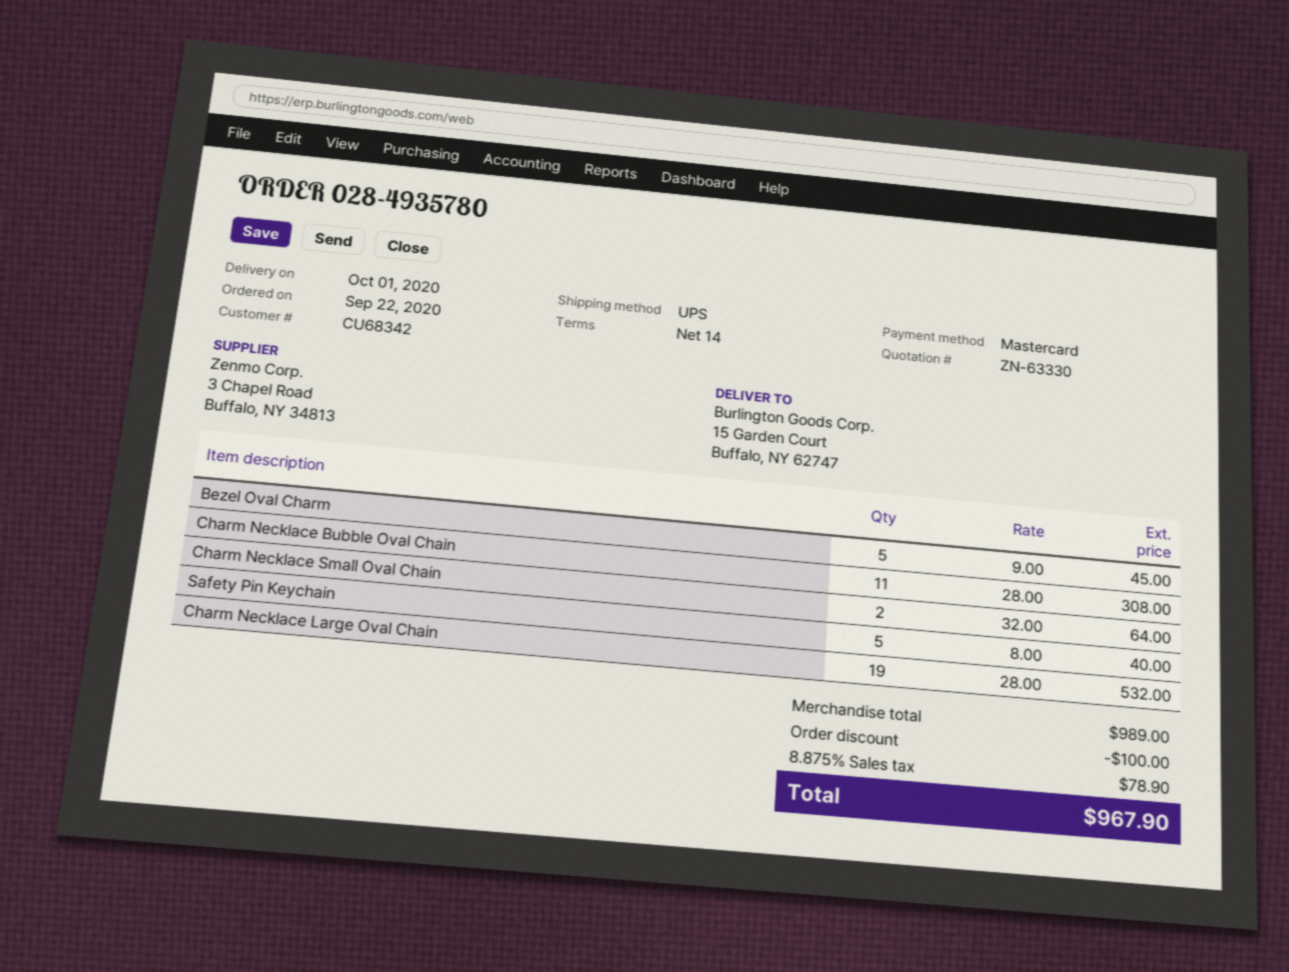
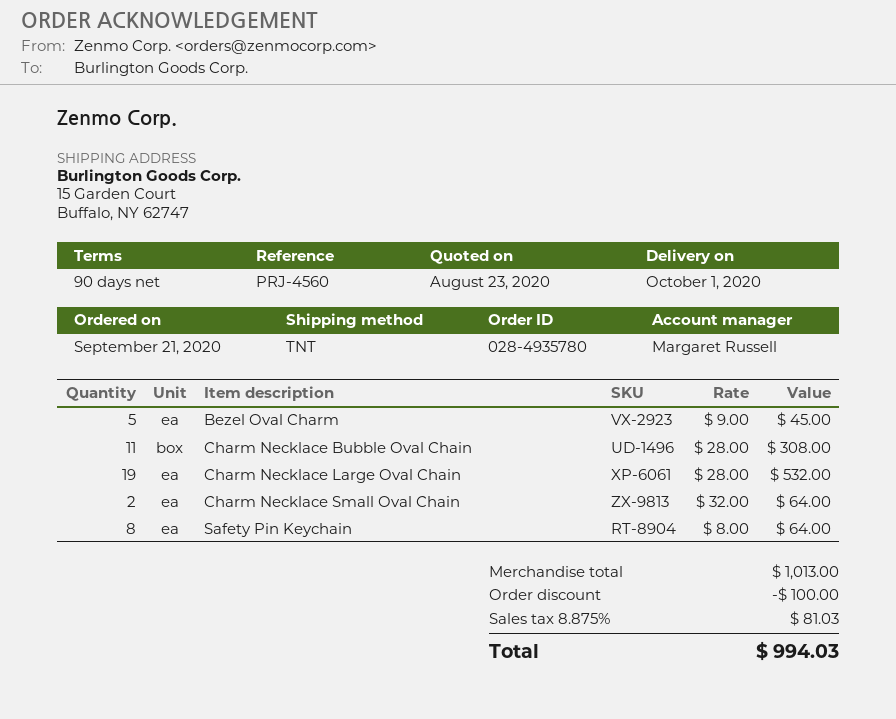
order date: 2020-09-22 -> 2020-09-21
payment terms: 14 days -> 90 days
shipping method: UPS -> TNT
Safety Pin Keychain: 5 x 8.00 = 40.00 -> 8 x 8.00 = 64.00
subtotal: 989.00 -> 1013.00
tax: 8.875% = 78.90 -> 8.875% = 81.03
total: 967.90 -> 994.03

